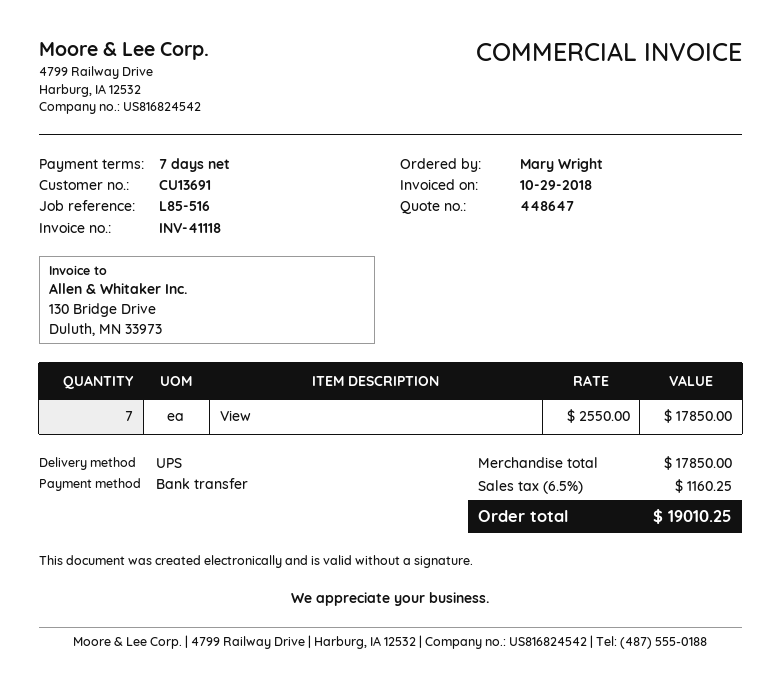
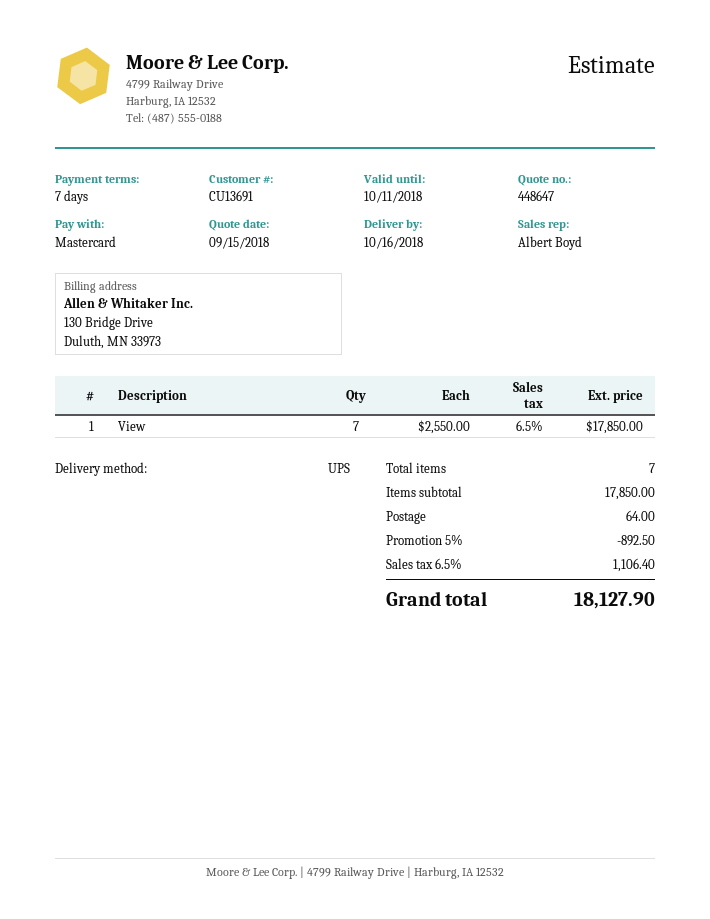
payment method: bank transfer -> Mastercard
discount: none -> 5% = 892.50
shipping: none -> 64.00
tax: 6.5% = 1160.25 -> 6.5% = 1106.40
total: 19010.25 -> 18127.90

